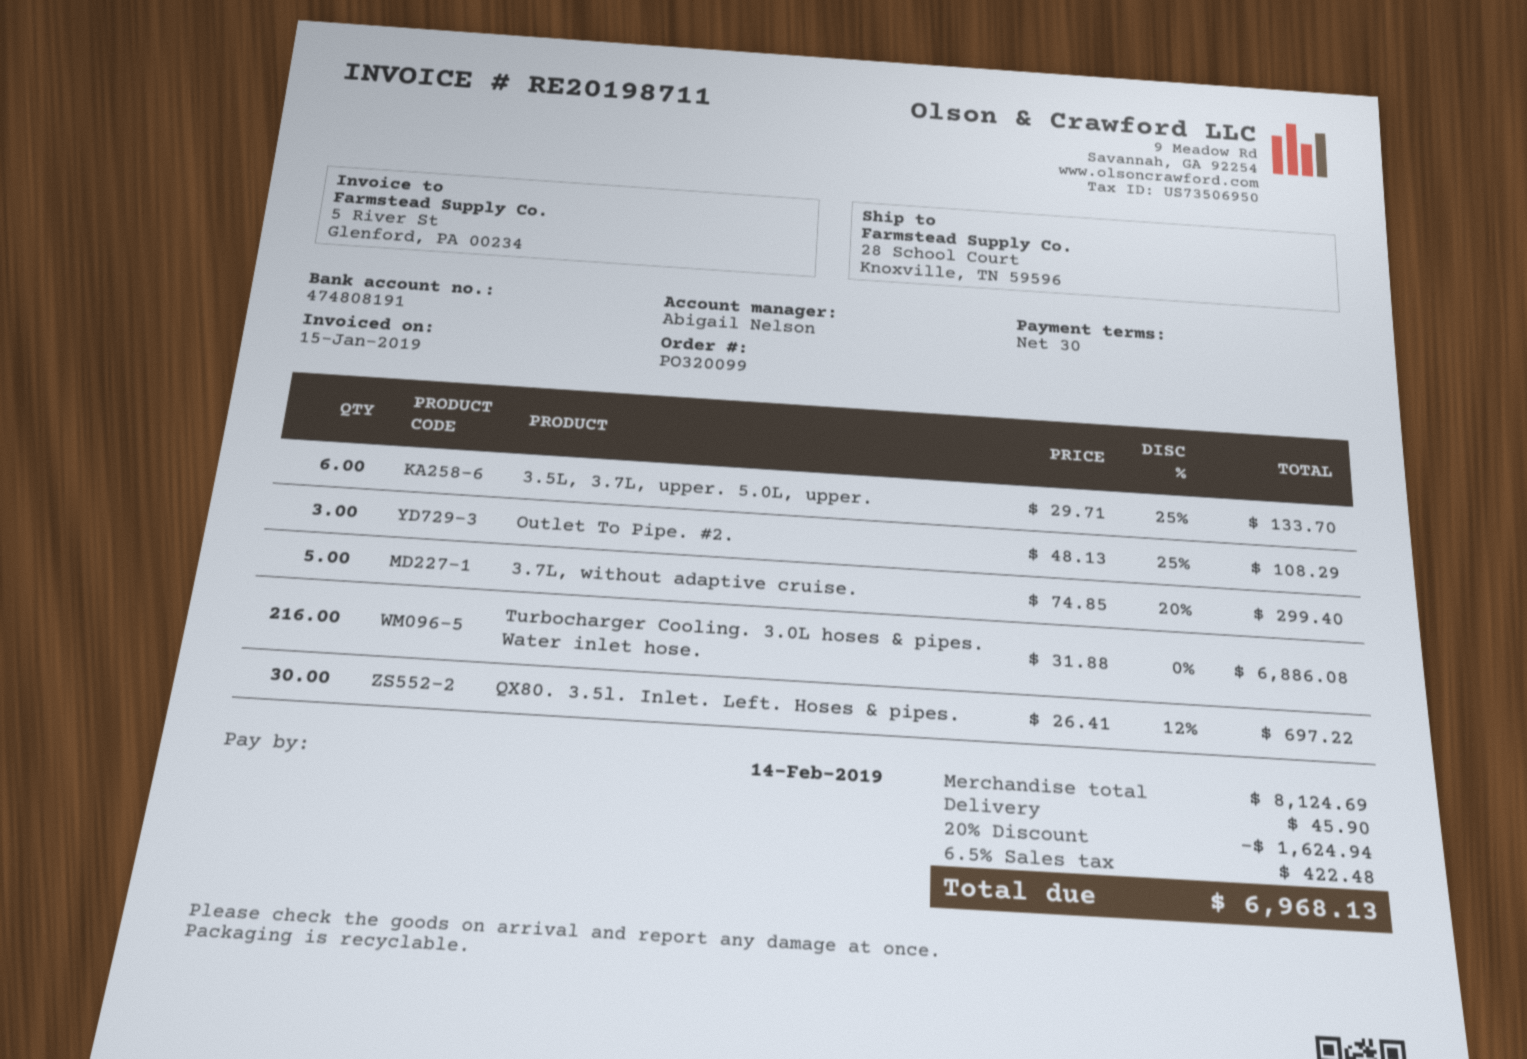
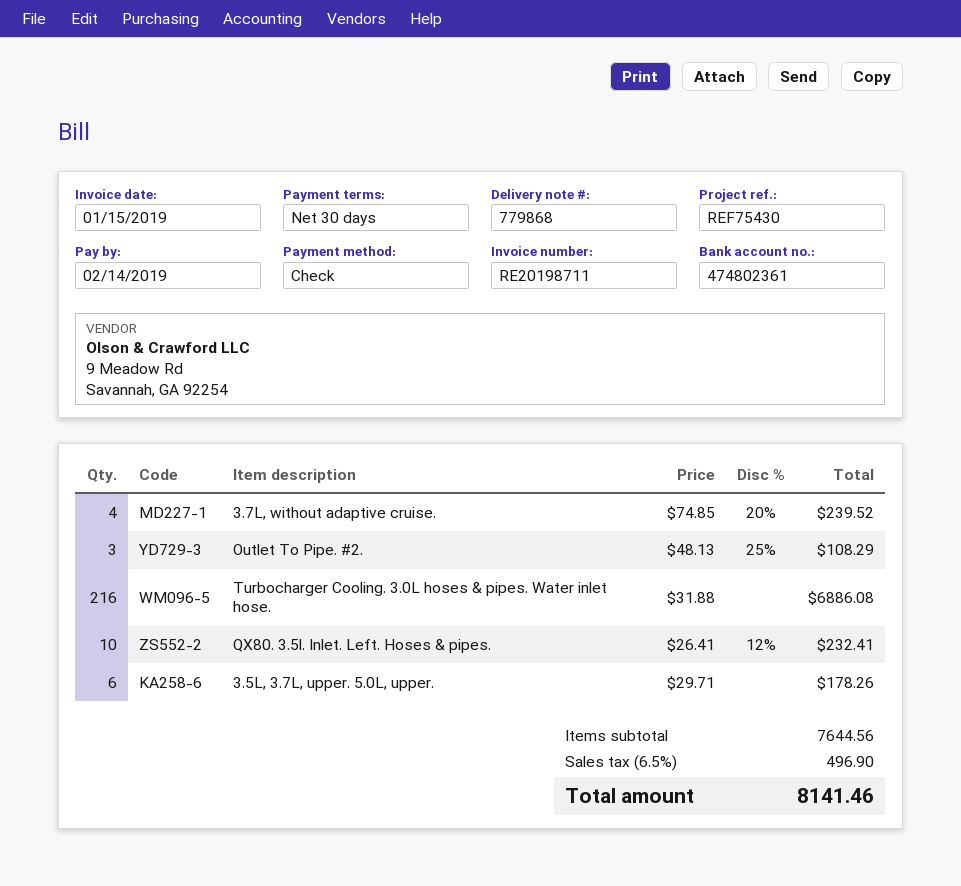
bank account: 474808191 -> 474802361
3.5L, 3.7L, upper. 5.0L, upper.: 6 x 29.71 - 25% = 133.70 -> 6 x 29.71 = 178.26
3.7L, without adaptive cruise.: 5 x 74.85 - 20% = 299.40 -> 4 x 74.85 - 20% = 239.52
QX80. 3.5l. Inlet. Left. Hoses & pipes.: 30 x 26.41 - 12% = 697.22 -> 10 x 26.41 - 12% = 232.41
subtotal: 8124.69 -> 7644.56
discount: 20% = 1624.94 -> none
shipping: 45.90 -> none
tax: 6.5% = 422.48 -> 6.5% = 496.90
total: 6968.13 -> 8141.46

